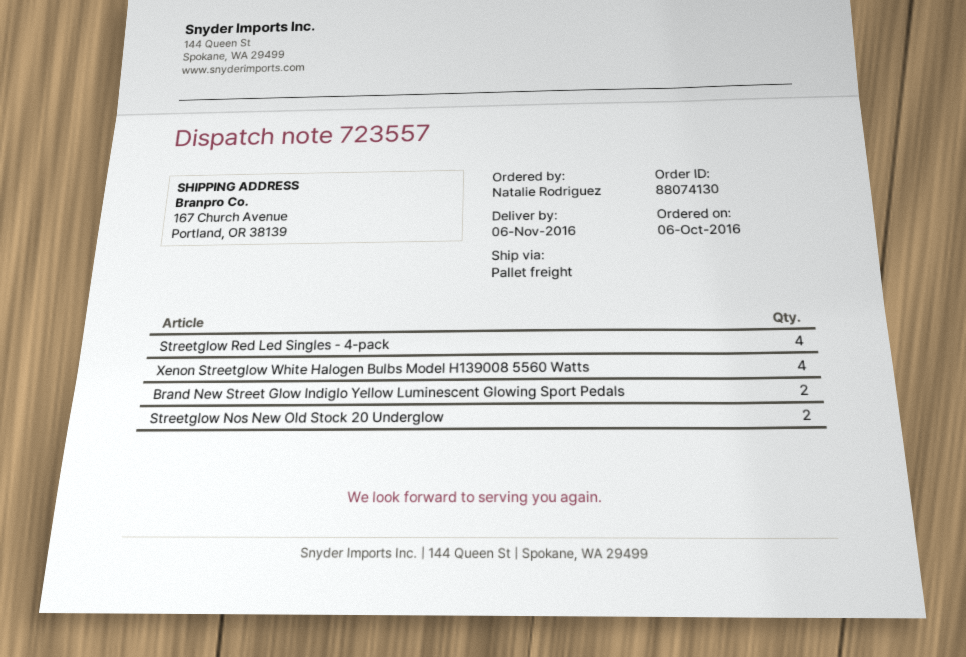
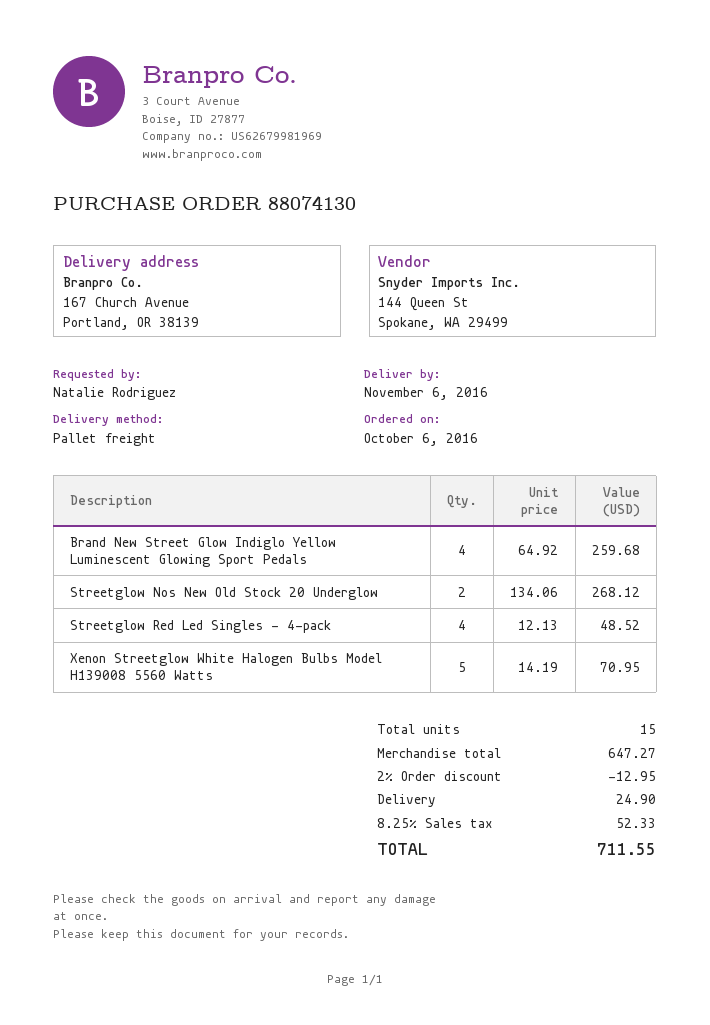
Xenon Streetglow White Halogen Bulbs Model H139008 5560 Watts: 4 -> 5
Brand New Street Glow Indiglo Yellow Luminescent Glowing Sport Pedals: 2 -> 4

